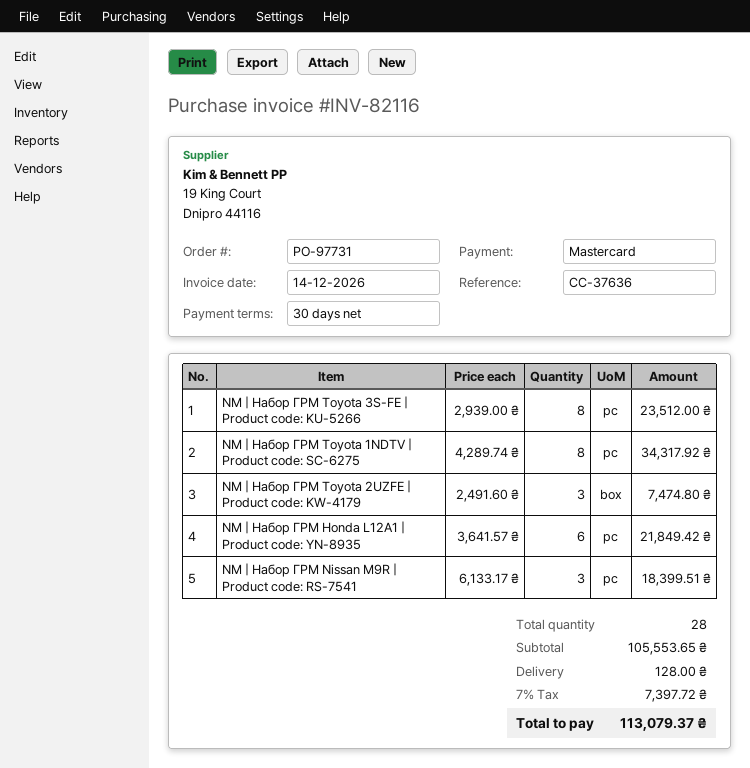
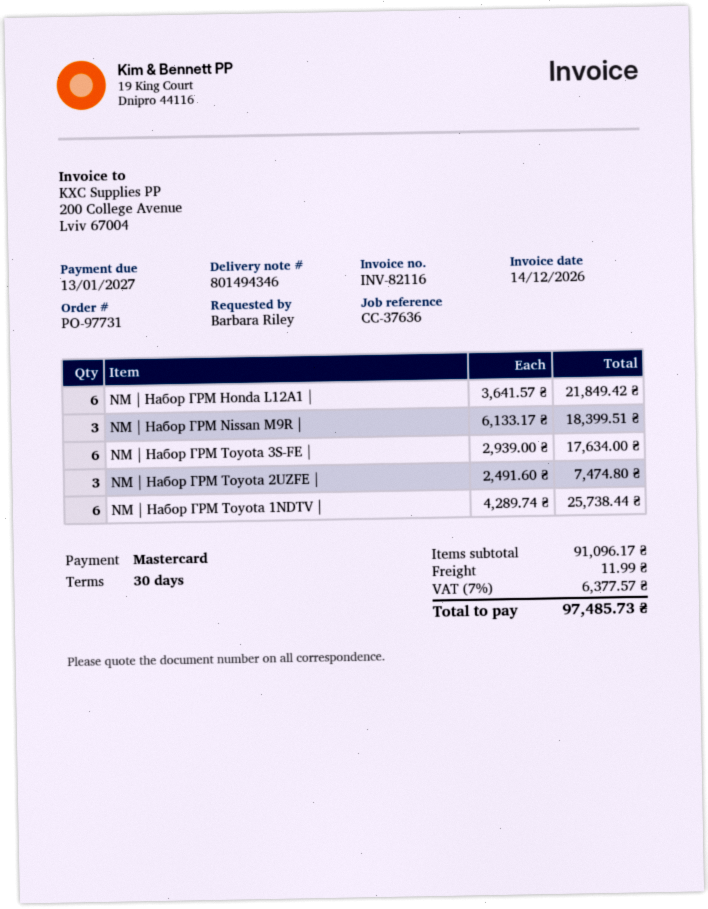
NM | Набор ГРМ Toyota 3S-FE |: 8 x 2939.00 = 23512.00 -> 6 x 2939.00 = 17634.00
NM | Набор ГРМ Toyota 1NDTV |: 8 x 4289.74 = 34317.92 -> 6 x 4289.74 = 25738.44
subtotal: 105553.65 -> 91096.17
shipping: 128.00 -> 11.99
tax: 7% = 7397.72 -> 7% = 6377.57
total: 113079.37 -> 97485.73

